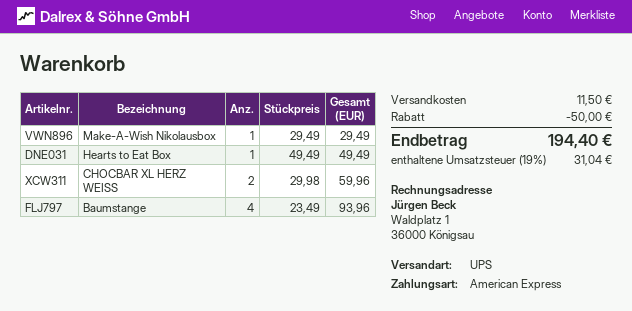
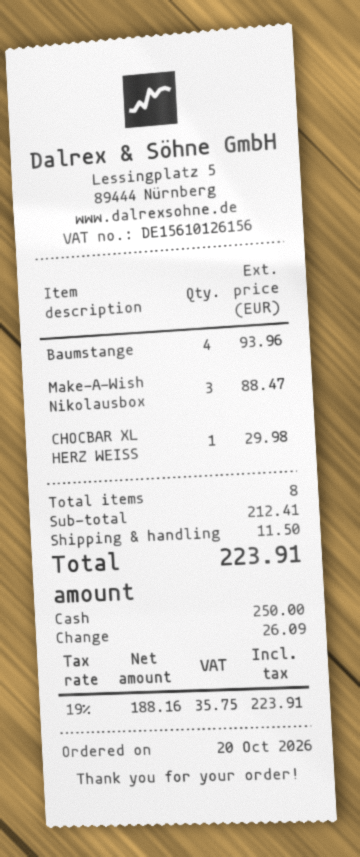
payment method: American Express -> cash
Make-A-Wish Nikolausbox: 1 for 29.49 -> 3 for 88.47
Hearts to Eat Box: 1 for 49.49 -> none
CHOCBAR XL HERZ WEISS: 2 for 59.96 -> 1 for 29.98
discount: 50.00 -> none
tax: 19% = 31.04 -> 19% = 35.75
total: 194.40 -> 223.91

